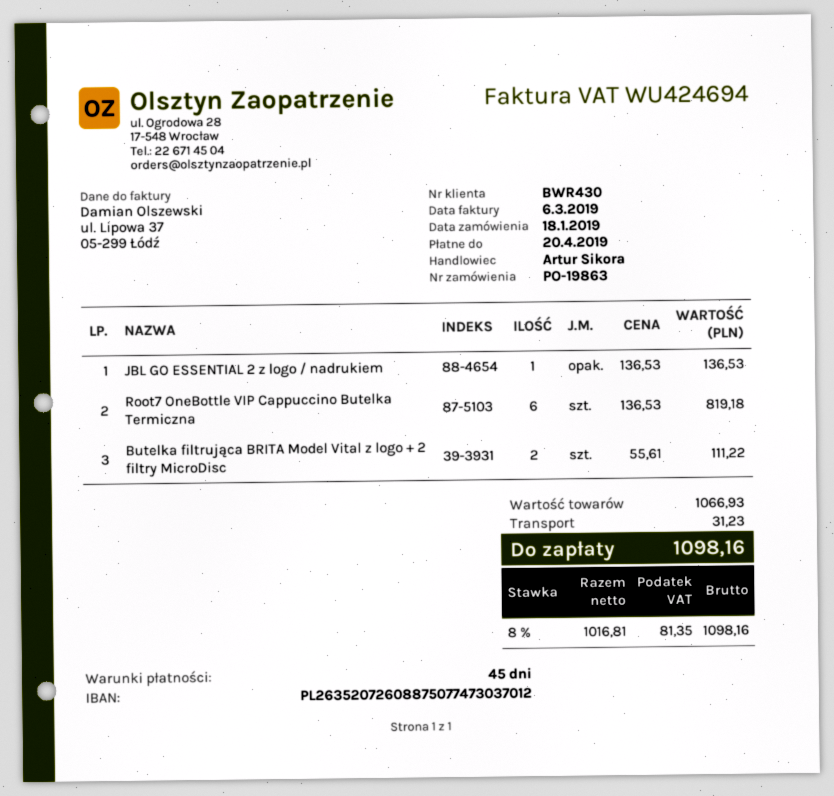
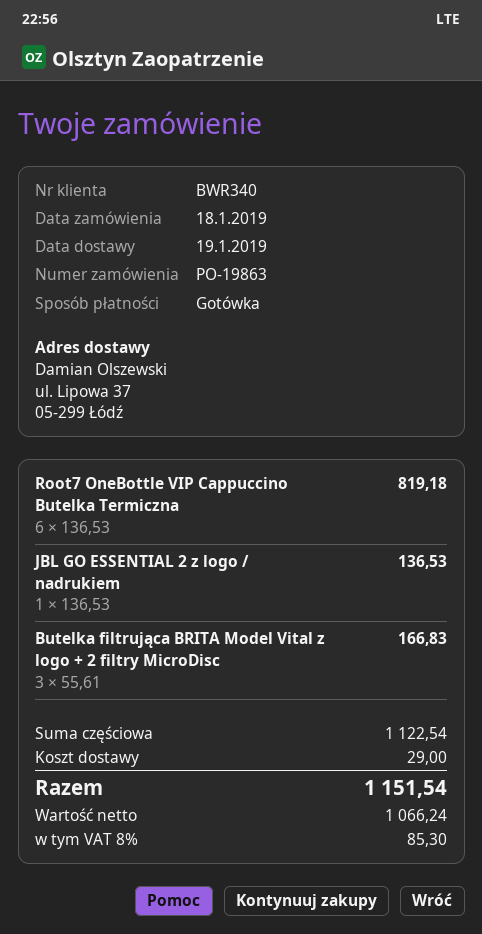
customer number: BWR430 -> BWR340
Butelka filtrująca BRITA Model Vital z logo + 2 filtry MicroDisc: 2 x 55.61 = 111.22 -> 3 x 55.61 = 166.83
subtotal: 1066.93 -> 1122.54
shipping: 31.23 -> 29.00
net: 1016.81 -> 1066.24
tax: 8% = 81.35 -> 8% = 85.30
total: 1098.16 -> 1151.54

